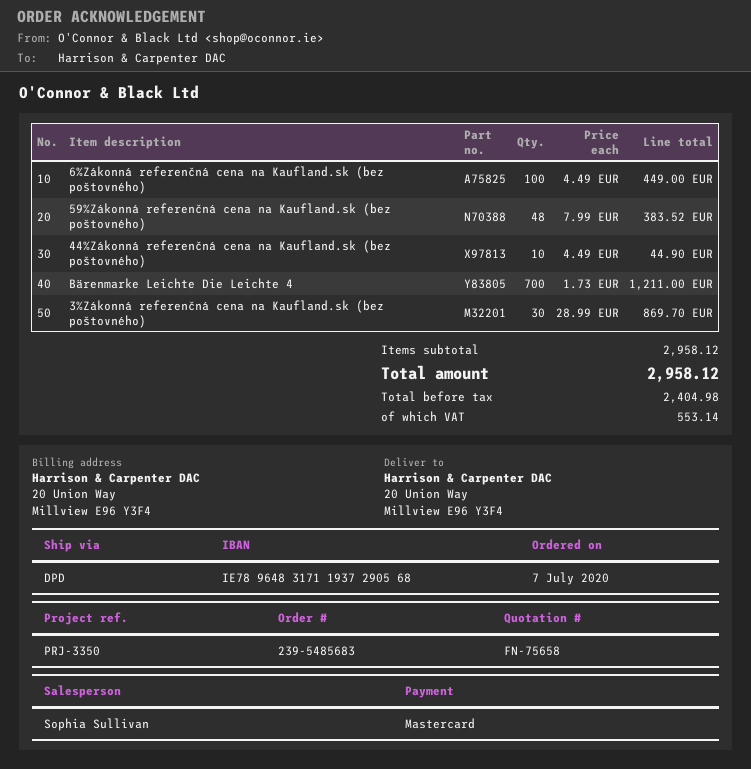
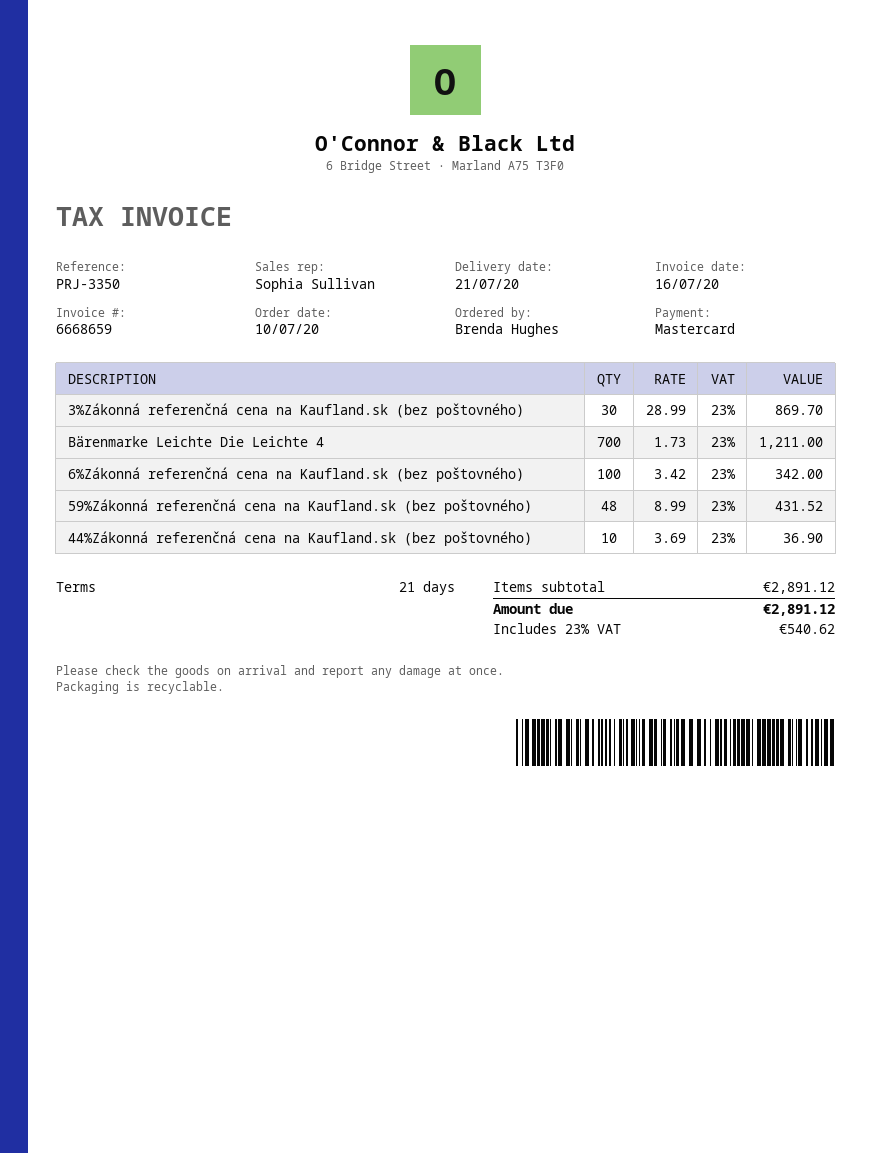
order date: 2020-07-07 -> 2020-07-10
6%Zákonná referenčná cena na Kaufland.sk (bez poštovného): 100 x 4.49 = 449.00 -> 100 x 3.42 = 342.00
59%Zákonná referenčná cena na Kaufland.sk (bez poštovného): 48 x 7.99 = 383.52 -> 48 x 8.99 = 431.52
44%Zákonná referenčná cena na Kaufland.sk (bez poštovného): 10 x 4.49 = 44.90 -> 10 x 3.69 = 36.90
subtotal: 2958.12 -> 2891.12
tax: 553.14 -> 540.62
total: 2958.12 -> 2891.12

